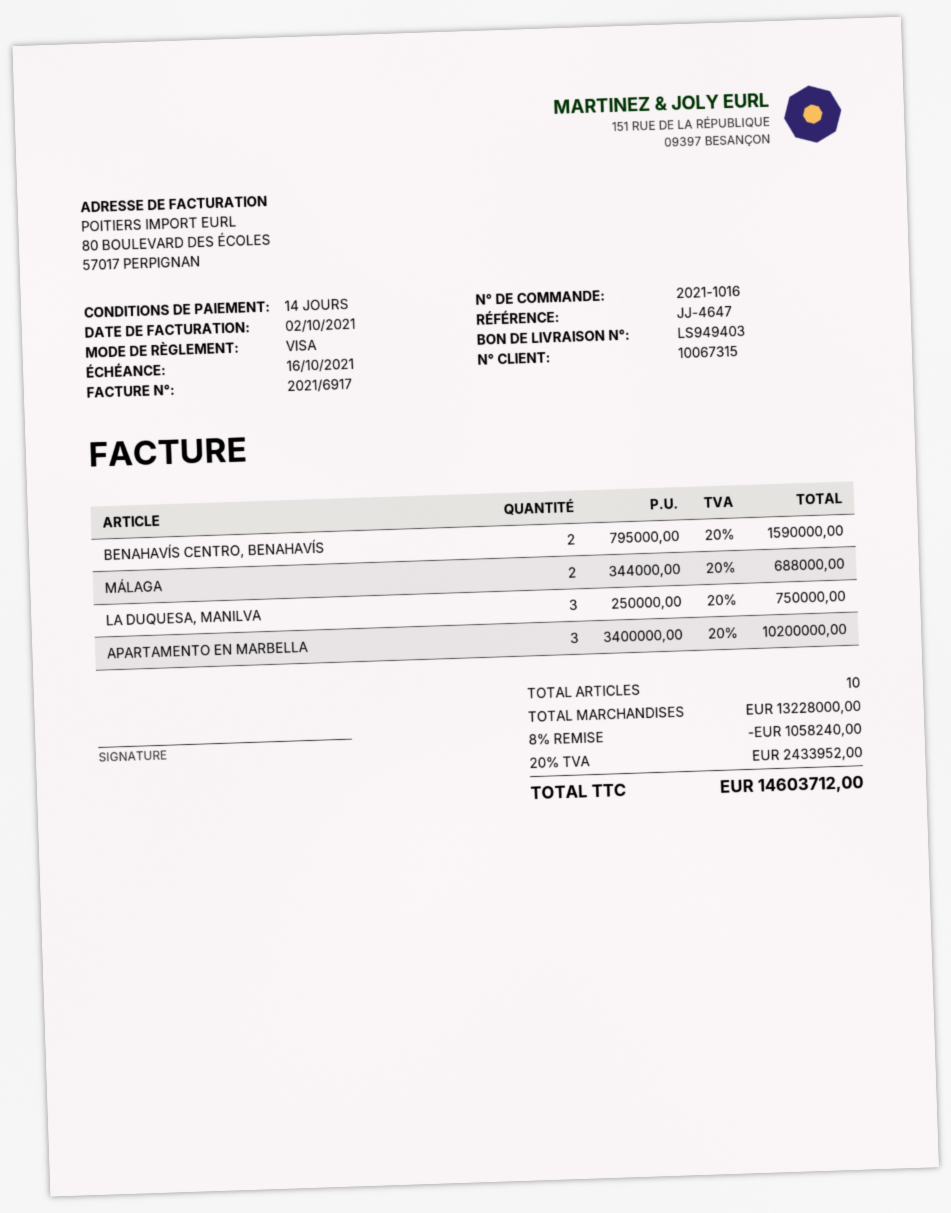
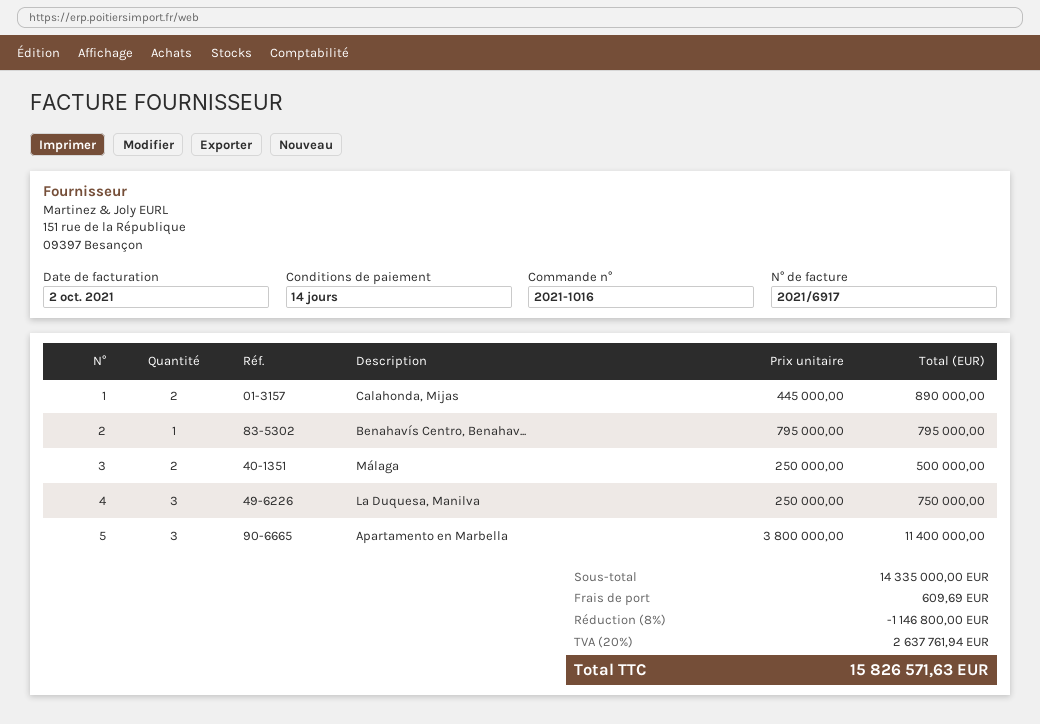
BENAHAVÍS CENTRO, BENAHAVÍS: 2 x 795000.00 = 1590000.00 -> 1 x 795000.00 = 795000.00
MÁLAGA: 2 x 344000.00 = 688000.00 -> 2 x 250000.00 = 500000.00
APARTAMENTO EN MARBELLA: 3 x 3400000.00 = 10200000.00 -> 3 x 3800000.00 = 11400000.00
Calahonda, Mijas: none -> 2 x 445000.00 = 890000.00
subtotal: 13228000.00 -> 14335000.00
discount: 8% = 1058240.00 -> 8% = 1146800.00
shipping: none -> 609.69
tax: 20% = 2433952.00 -> 20% = 2637761.94
total: 14603712.00 -> 15826571.63

